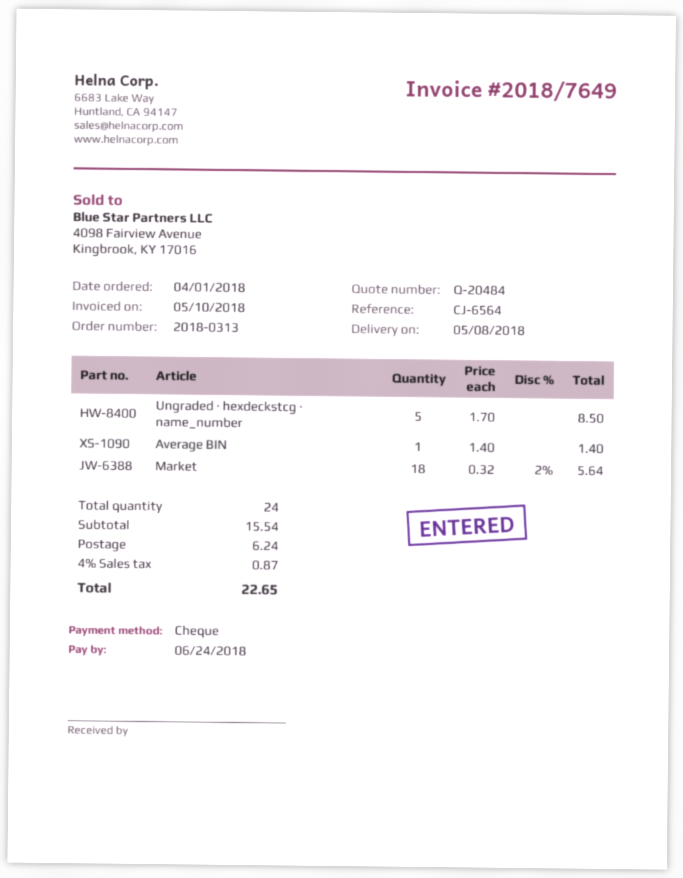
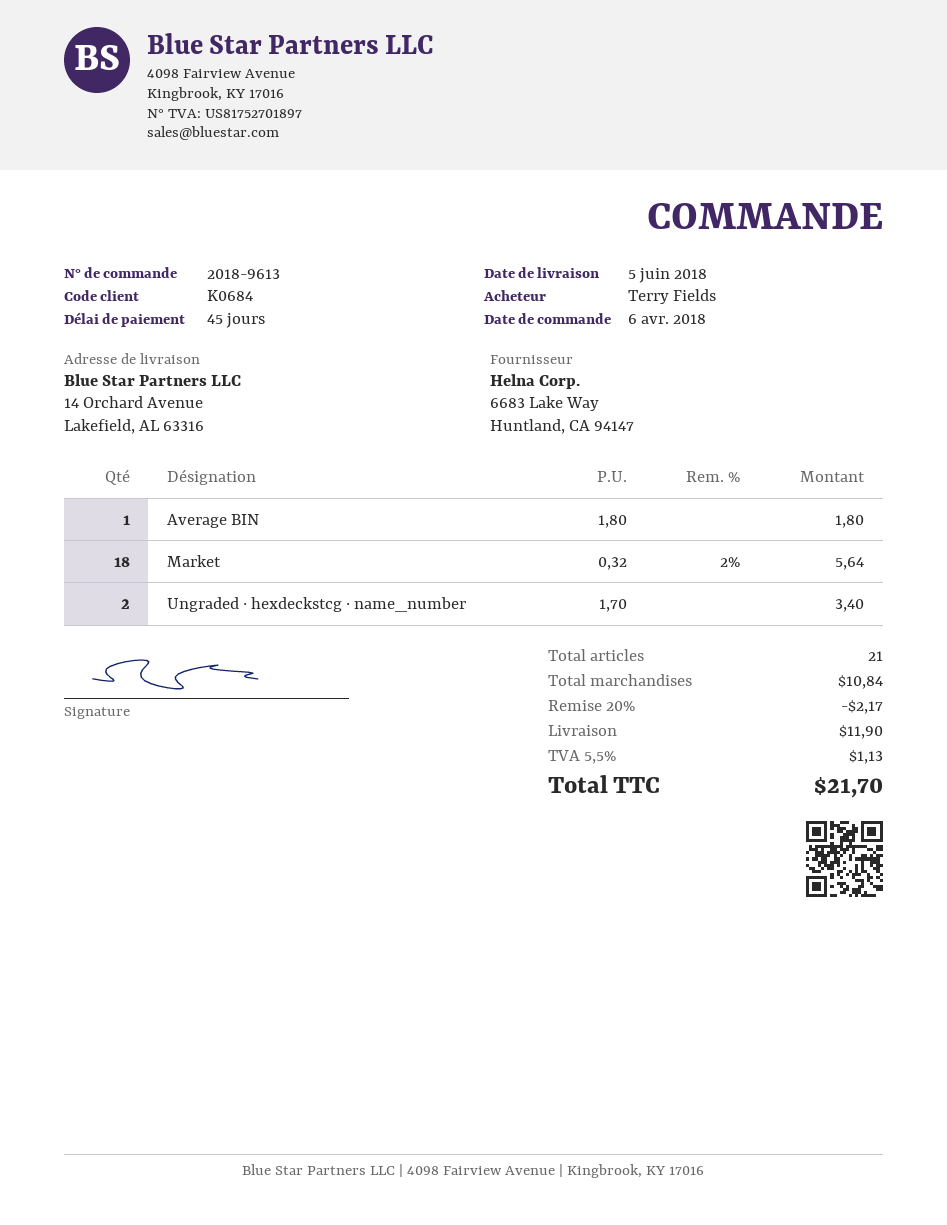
order number: 2018-0313 -> 2018-9613
order date: 2018-04-01 -> 2018-04-06
delivery date: 2018-05-08 -> 2018-06-05
Ungraded · hexdeckstcg · name_number: 5 x 1.70 = 8.50 -> 2 x 1.70 = 3.40
Average BIN: 1 x 1.40 = 1.40 -> 1 x 1.80 = 1.80
total quantity: 24 -> 21
subtotal: 15.54 -> 10.84
discount: none -> 20% = 2.17
shipping: 6.24 -> 11.90
tax: 4% = 0.87 -> 5.5% = 1.13
total: 22.65 -> 21.70

